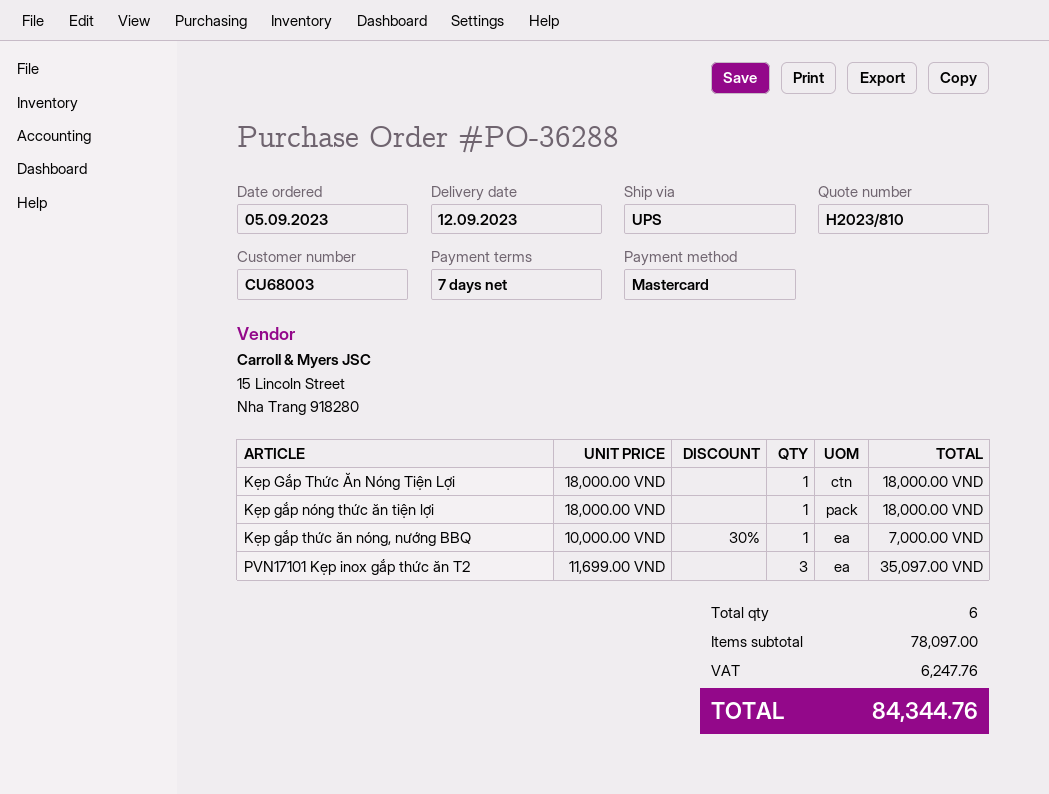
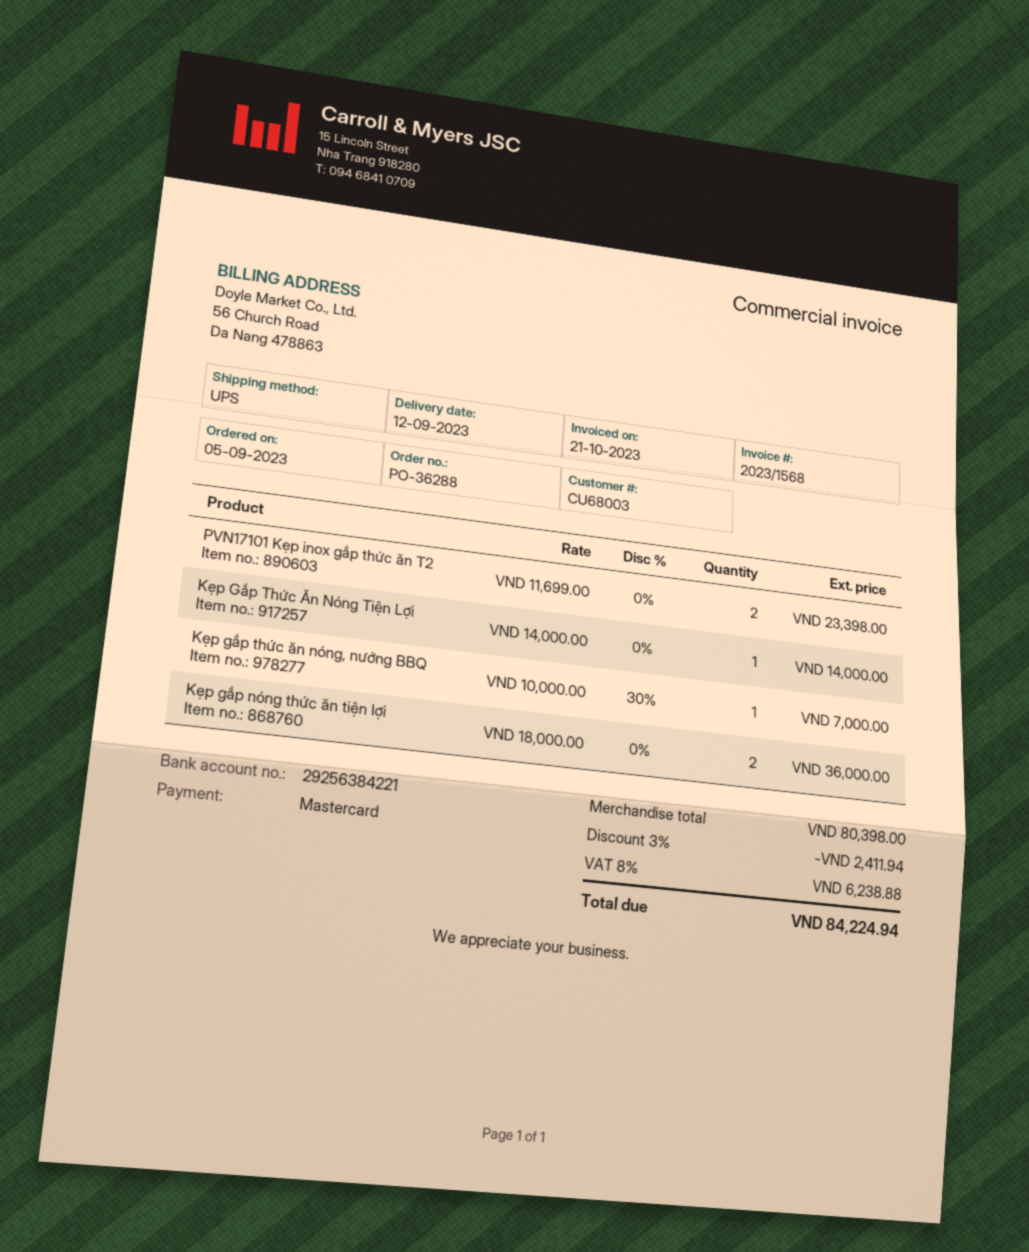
Kẹp Gắp Thức Ăn Nóng Tiện Lợi: 1 x 18000.00 = 18000.00 -> 1 x 14000.00 = 14000.00
Kẹp gắp nóng thức ăn tiện lợi: 1 x 18000.00 = 18000.00 -> 2 x 18000.00 = 36000.00
PVN17101 Kẹp inox gắp thức ăn T2: 3 x 11699.00 = 35097.00 -> 2 x 11699.00 = 23398.00
subtotal: 78097.00 -> 80398.00
discount: none -> 3% = 2411.94
tax: 6247.76 -> 6238.88
total: 84344.76 -> 84224.94

